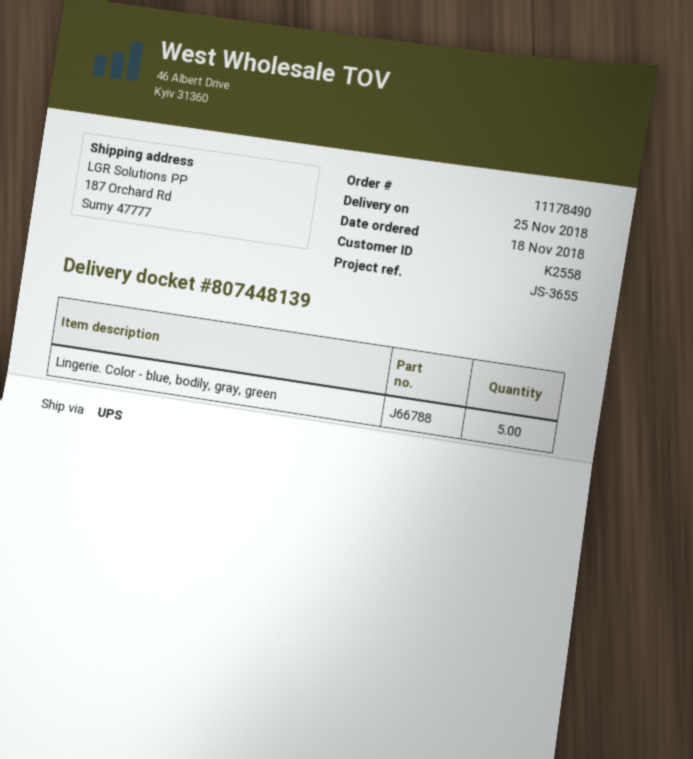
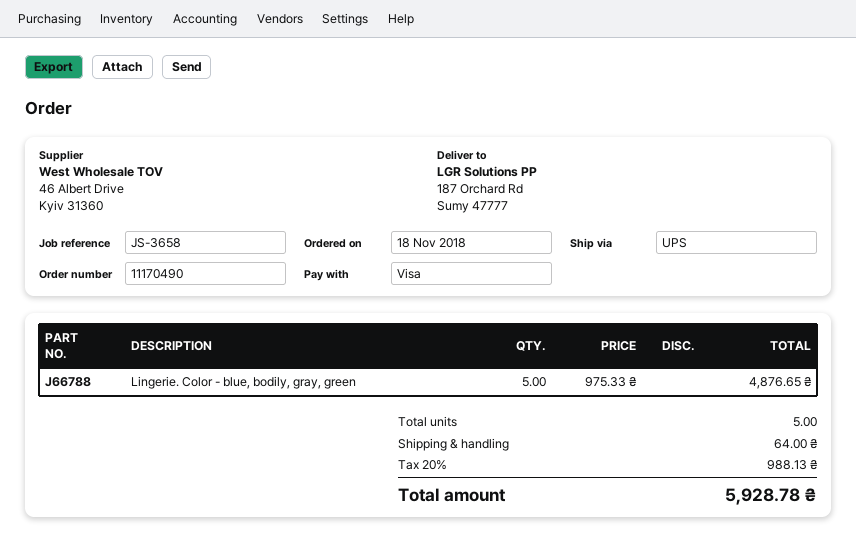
order number: 11178490 -> 11170490
reference: JS-3655 -> JS-3658

